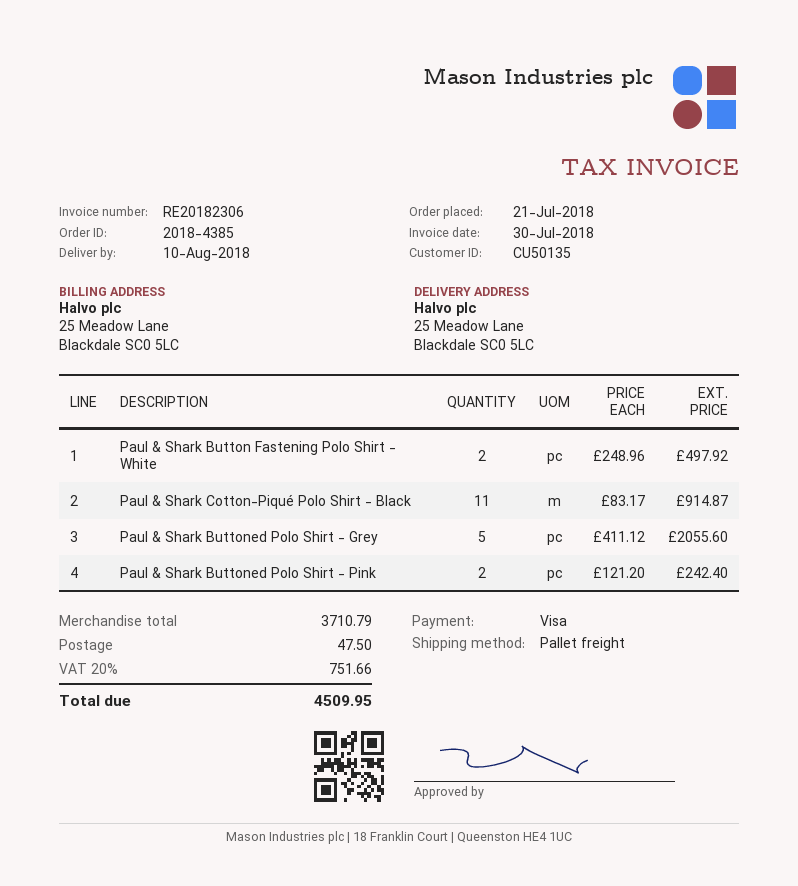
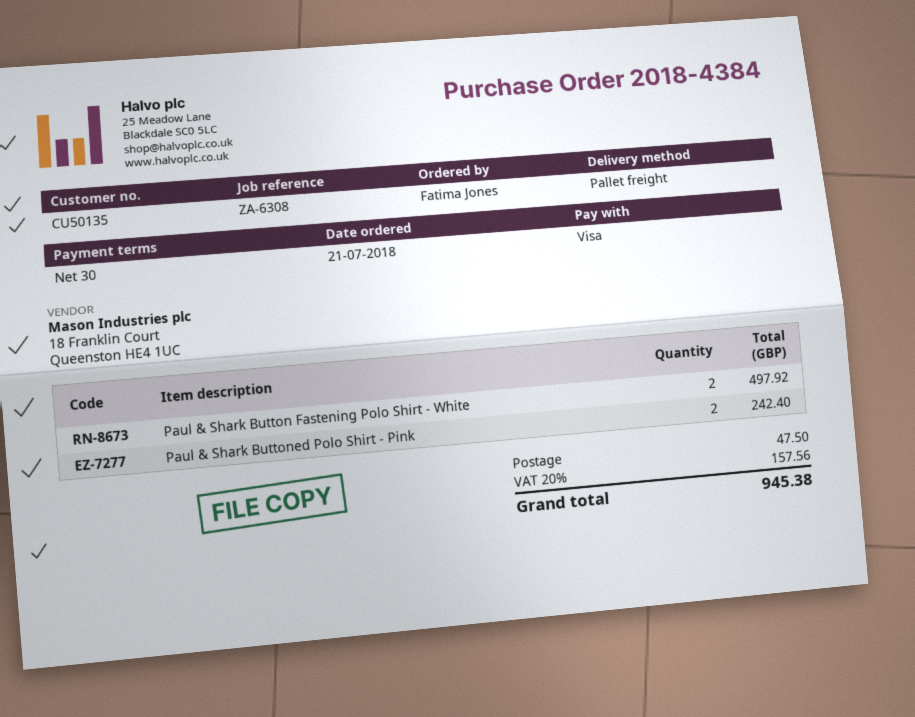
order number: 2018-4385 -> 2018-4384
Paul & Shark Cotton-Piqué Polo Shirt - Black: 11 for 914.87 -> none
Paul & Shark Buttoned Polo Shirt - Grey: 5 for 2055.60 -> none
tax: 20% = 751.66 -> 20% = 157.56
total: 4509.95 -> 945.38

